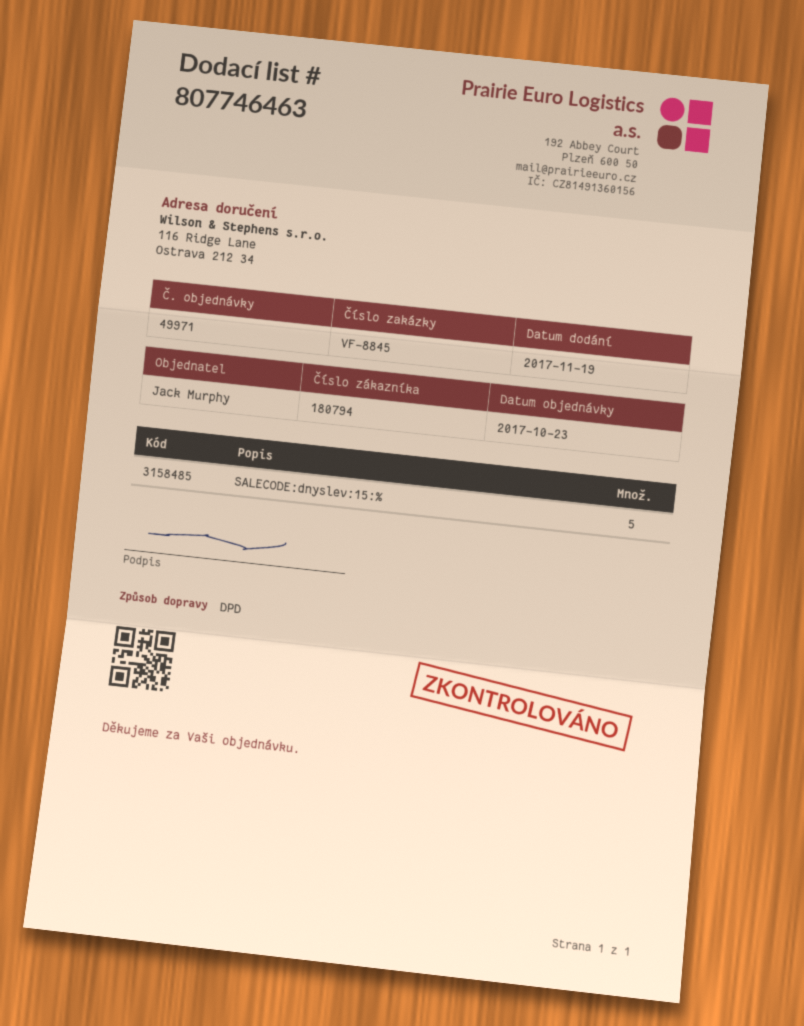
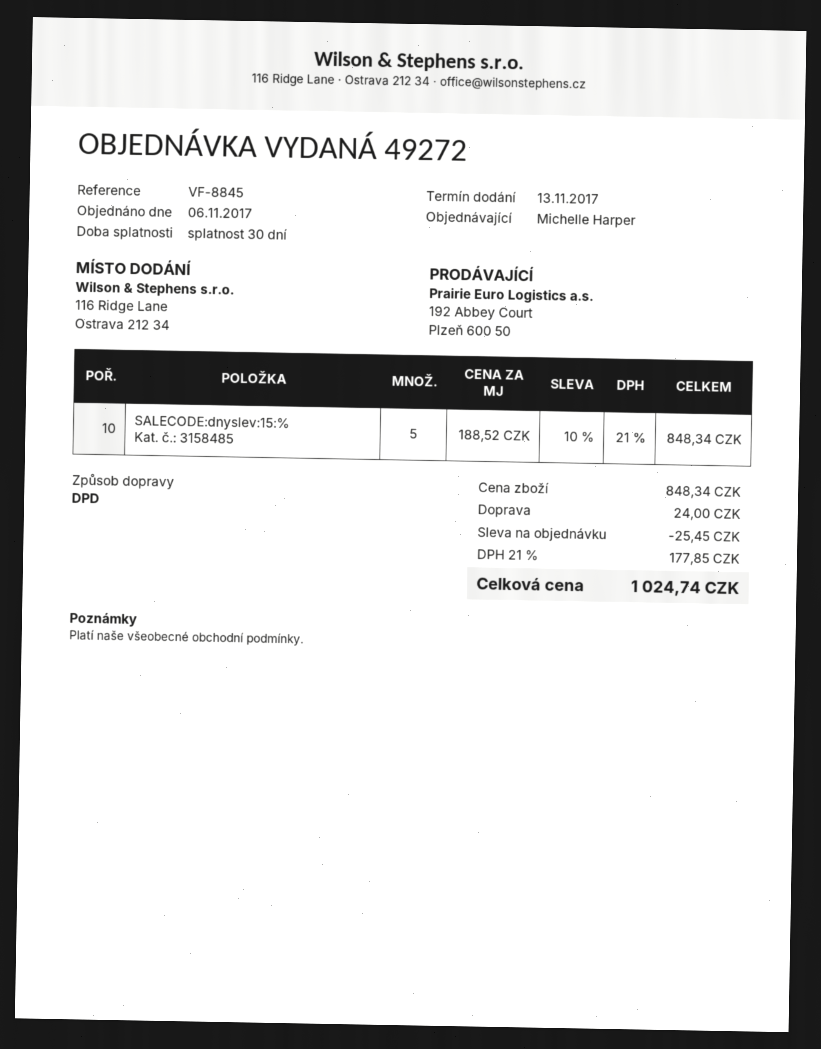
order number: 49971 -> 49272
order date: 2017-10-23 -> 2017-11-06
delivery date: 2017-11-19 -> 2017-11-13
ordered by: Jack Murphy -> Michelle Harper

